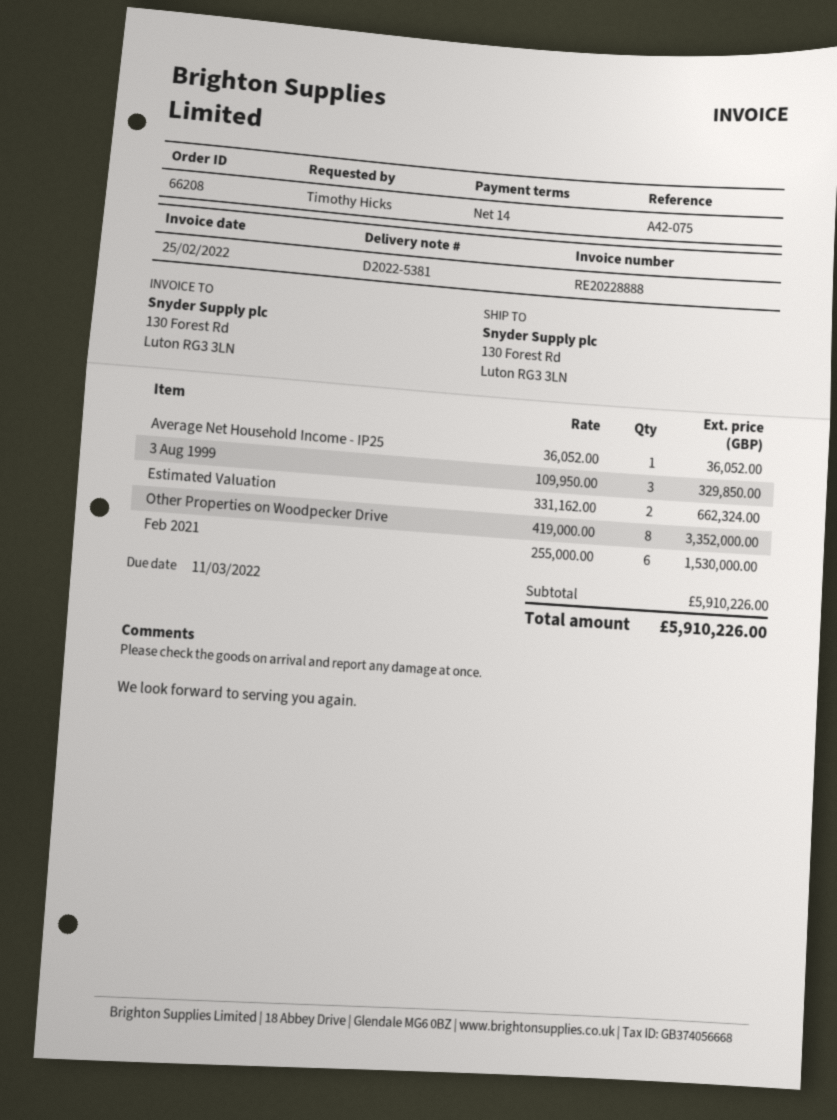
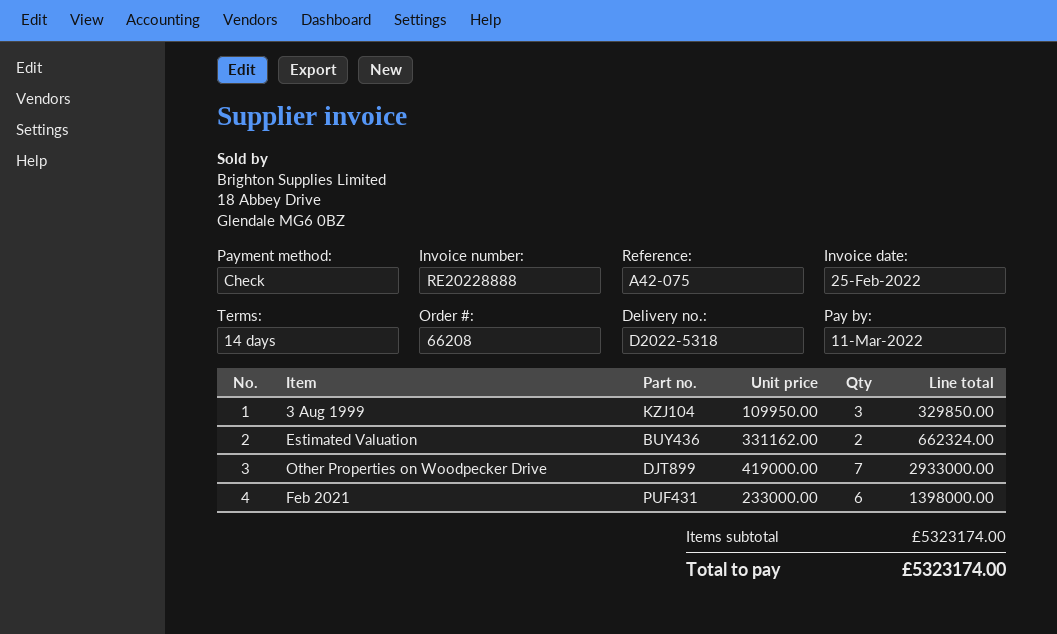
delivery note number: D2022-5381 -> D2022-5318
Average Net Household Income - IP25: 1 x 36052.00 = 36052.00 -> none
Other Properties on Woodpecker Drive: 8 x 419000.00 = 3352000.00 -> 7 x 419000.00 = 2933000.00
Feb 2021: 6 x 255000.00 = 1530000.00 -> 6 x 233000.00 = 1398000.00
subtotal: 5910226.00 -> 5323174.00
total: 5910226.00 -> 5323174.00

